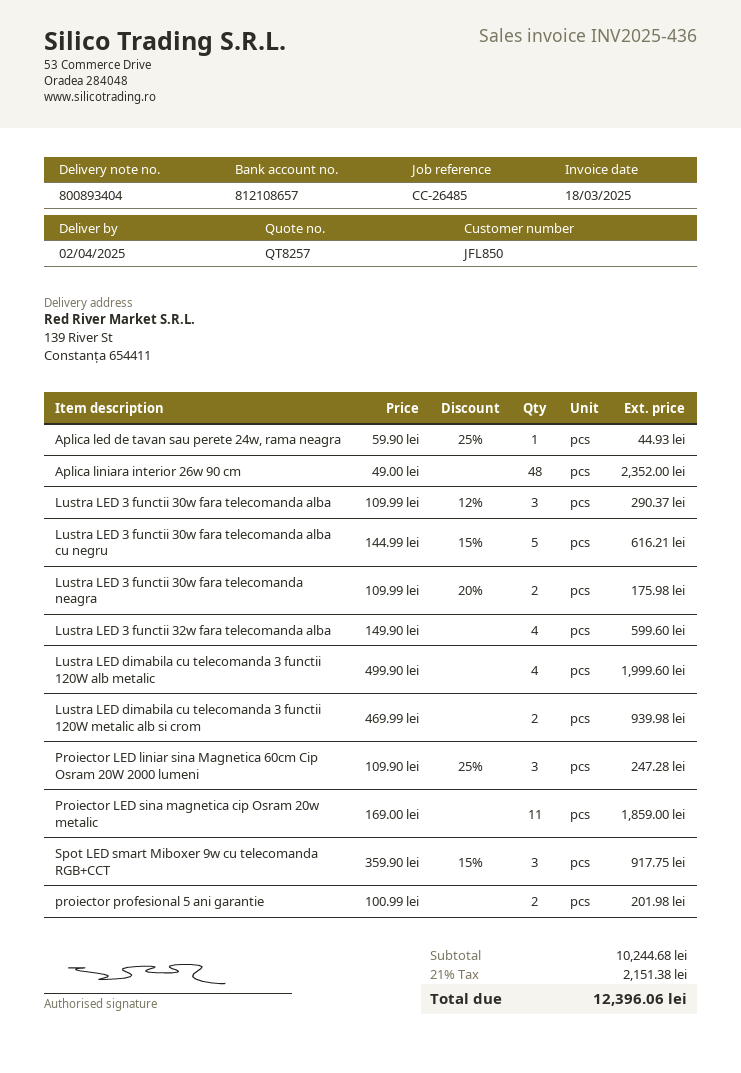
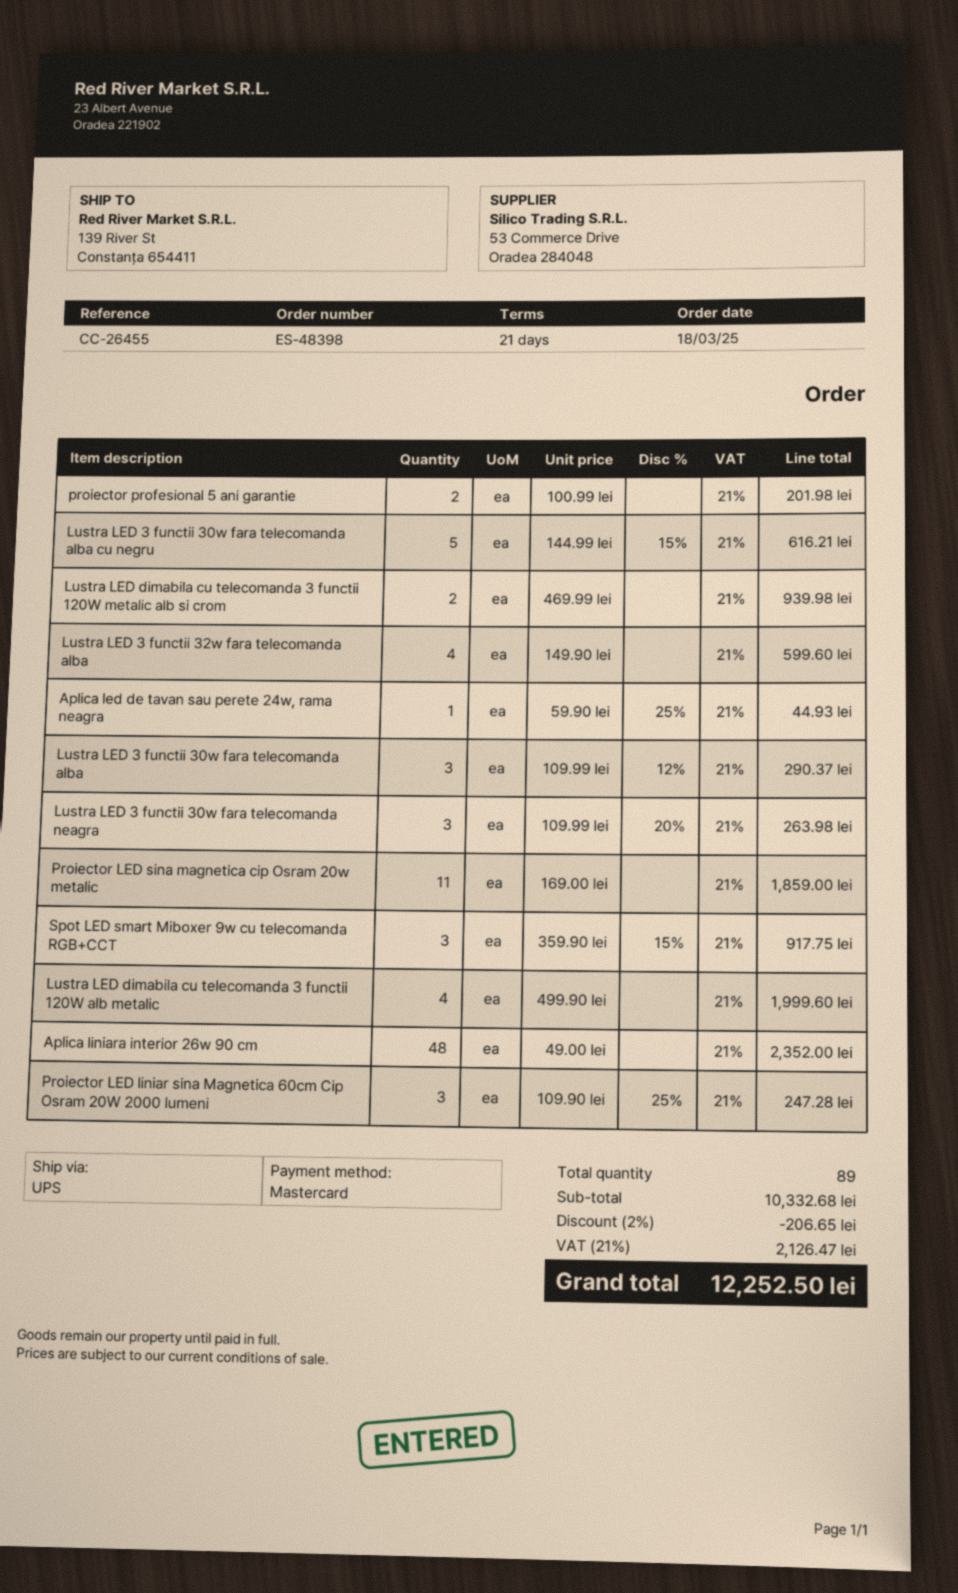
reference: CC-26485 -> CC-26455
Lustra LED 3 functii 30w fara telecomanda neagra: 2 x 109.99 - 20% = 175.98 -> 3 x 109.99 - 20% = 263.98
subtotal: 10244.68 -> 10332.68
discount: none -> 2% = 206.65
tax: 21% = 2151.38 -> 21% = 2126.47
total: 12396.06 -> 12252.50

